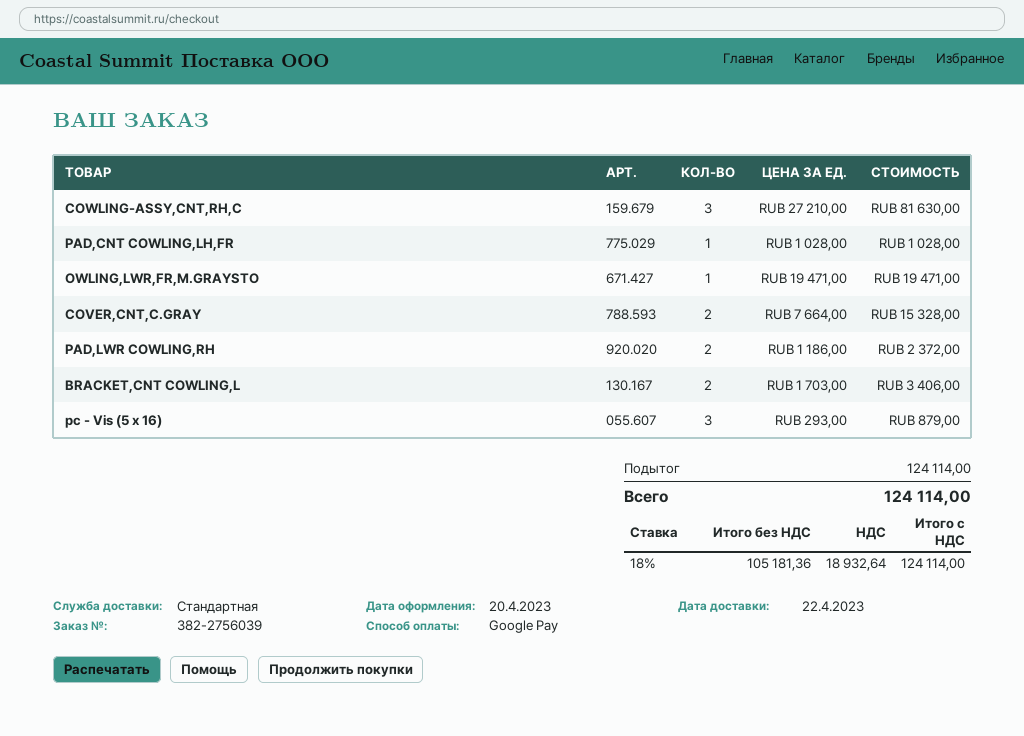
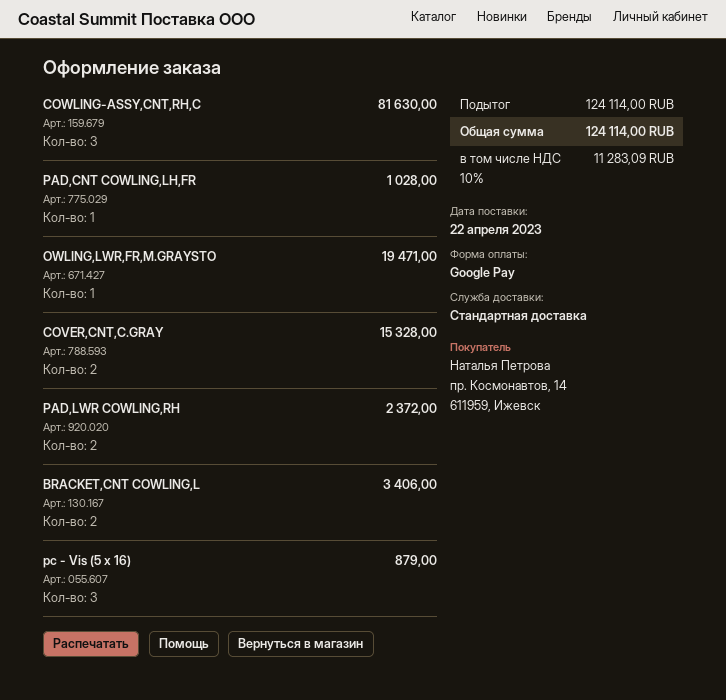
tax: 18% = 18932.64 -> 10% = 11283.09

